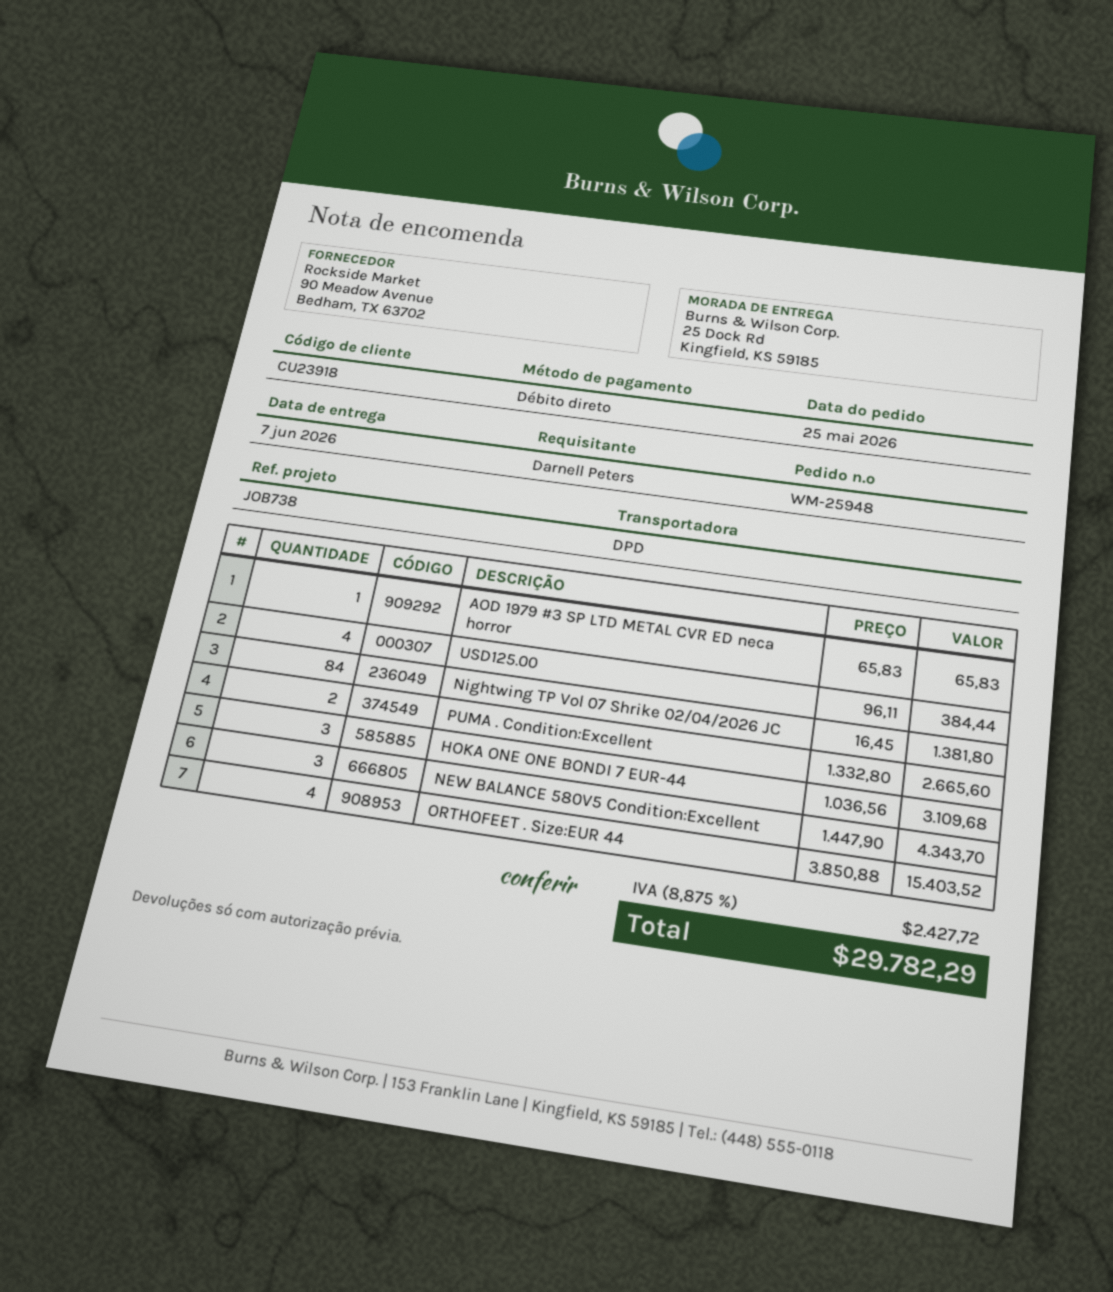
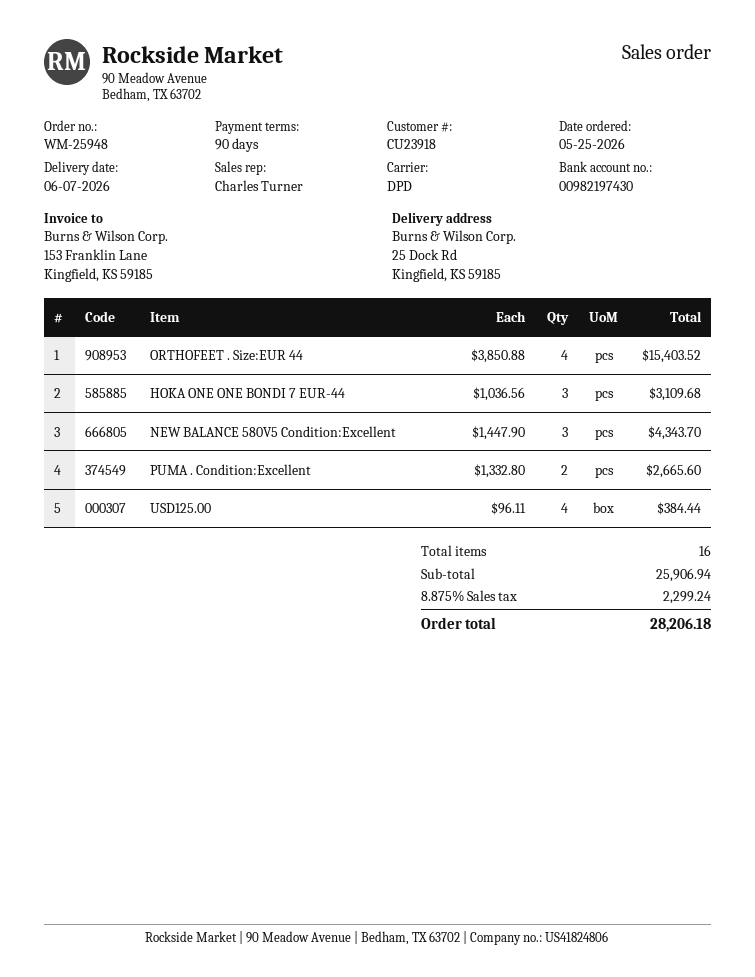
AOD 1979 #3 SP LTD METAL CVR ED neca horror: 1 x 65.83 = 65.83 -> none
Nightwing TP Vol 07 Shrike 02/04/2026 JC: 84 x 16.45 = 1381.80 -> none
tax: 8.875% = 2427.72 -> 8.875% = 2299.24
total: 29782.29 -> 28206.18

